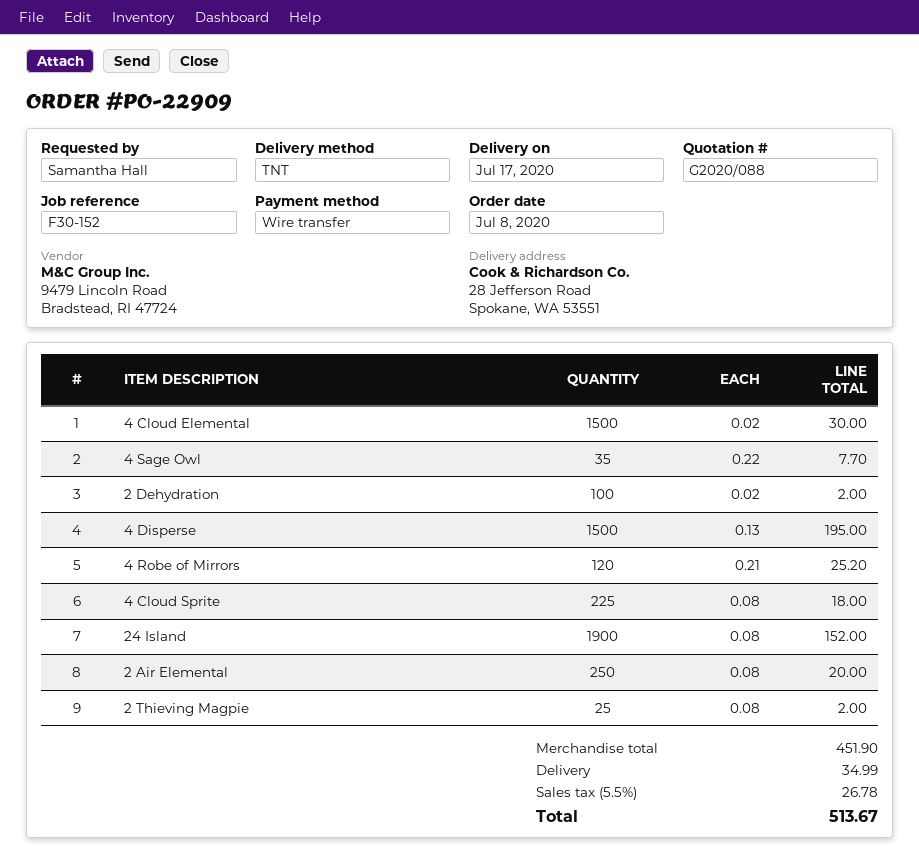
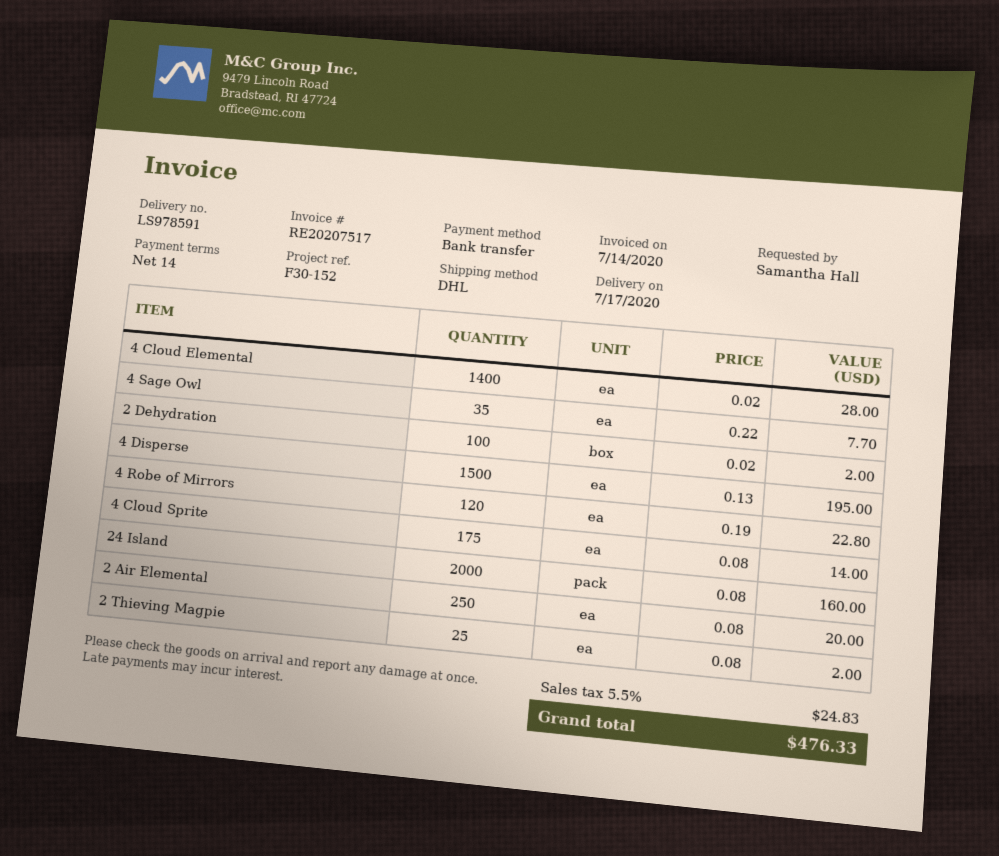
shipping method: TNT -> DHL
4 Cloud Elemental: 1500 x 0.02 = 30.00 -> 1400 x 0.02 = 28.00
4 Robe of Mirrors: 120 x 0.21 = 25.20 -> 120 x 0.19 = 22.80
4 Cloud Sprite: 225 x 0.08 = 18.00 -> 175 x 0.08 = 14.00
24 Island: 1900 x 0.08 = 152.00 -> 2000 x 0.08 = 160.00
shipping: 34.99 -> none
tax: 5.5% = 26.78 -> 5.5% = 24.83
total: 513.67 -> 476.33

